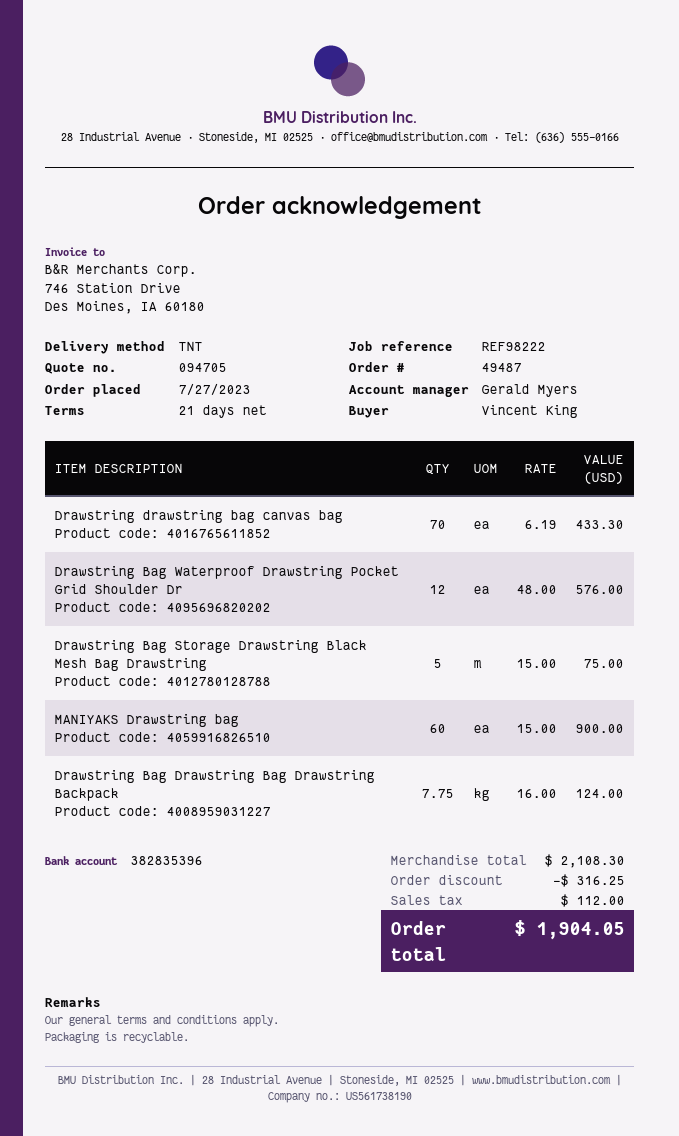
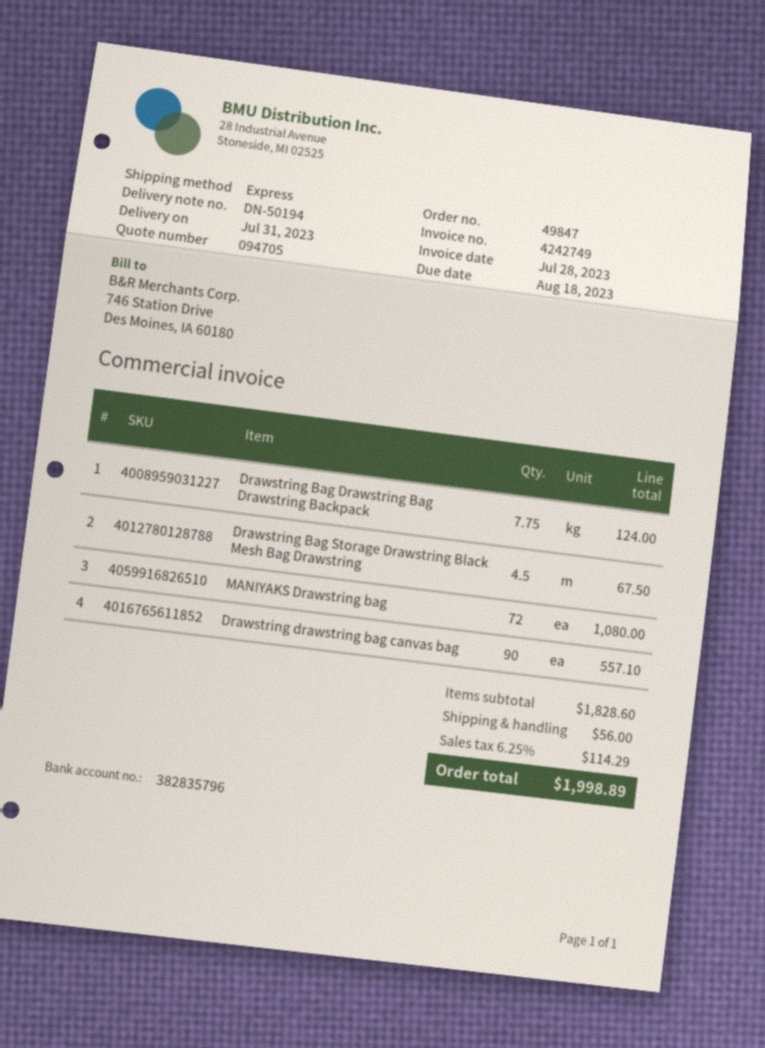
order number: 49487 -> 49847
bank account: 382835396 -> 382835796
shipping method: TNT -> express
Drawstring drawstring bag canvas bag: 70 for 433.30 -> 90 for 557.10
Drawstring Bag Waterproof Drawstring Pocket Grid Shoulder Dr: 12 for 576.00 -> none
Drawstring Bag Storage Drawstring Black Mesh Bag Drawstring: 5 for 75.00 -> 4.5 for 67.50
MANIYAKS Drawstring bag: 60 for 900.00 -> 72 for 1080.00
subtotal: 2108.30 -> 1828.60
discount: 316.25 -> none
shipping: none -> 56.00
tax: 112.00 -> 114.29
total: 1904.05 -> 1998.89

